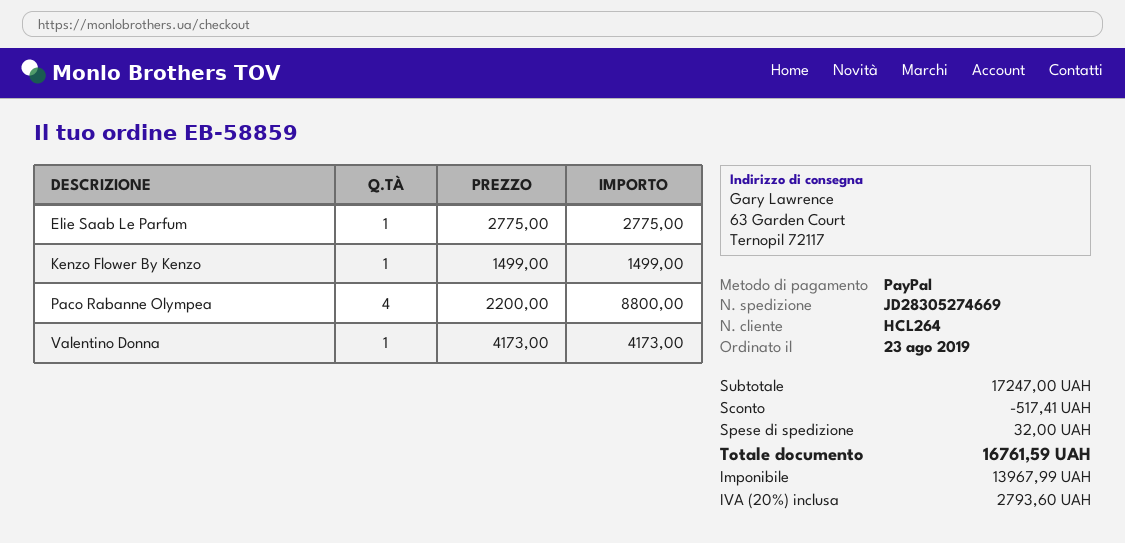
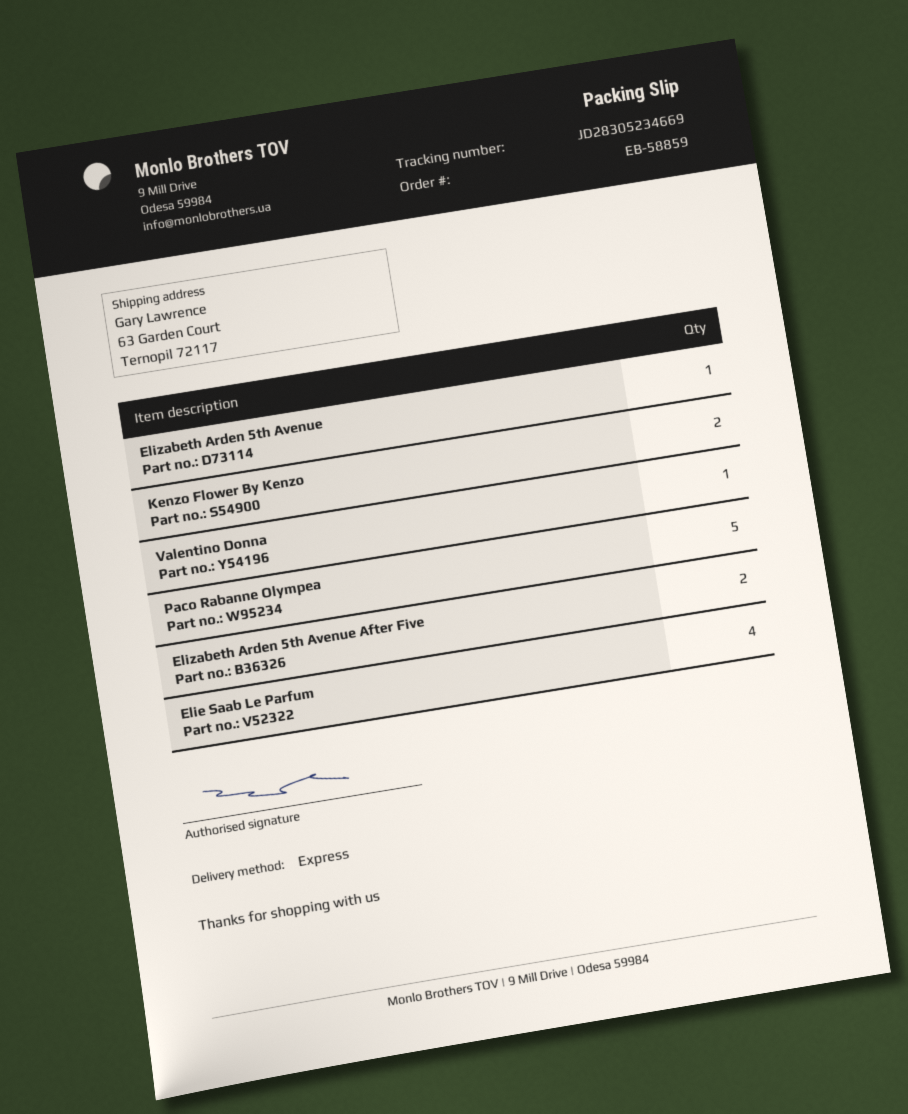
tracking number: JD28305274669 -> JD28305234669
Elie Saab Le Parfum: 1 -> 4
Kenzo Flower By Kenzo: 1 -> 2
Paco Rabanne Olympea: 4 -> 5
Elizabeth Arden 5th Avenue: none -> 1
Elizabeth Arden 5th Avenue After Five: none -> 2

